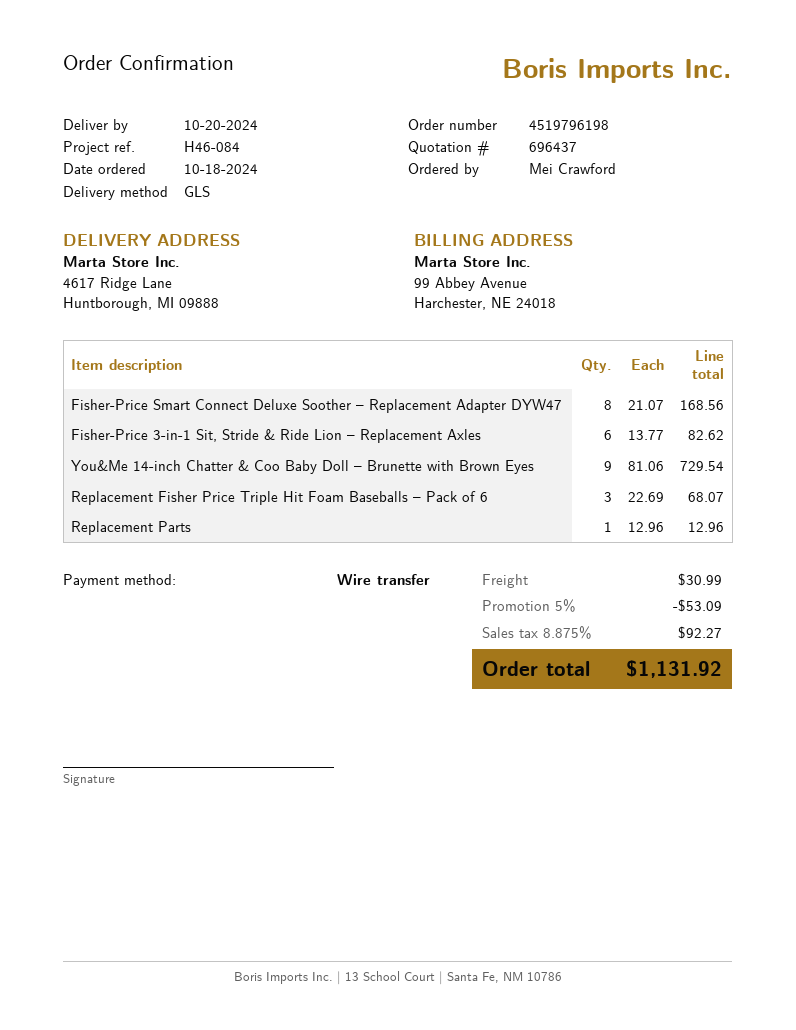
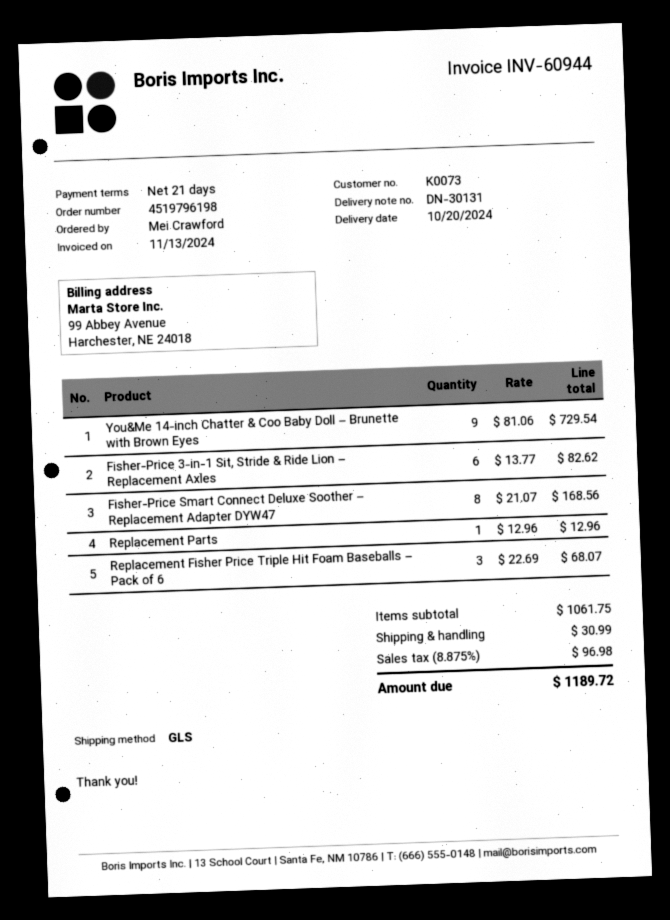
discount: 5% = 53.09 -> none
tax: 8.875% = 92.27 -> 8.875% = 96.98
total: 1131.92 -> 1189.72

